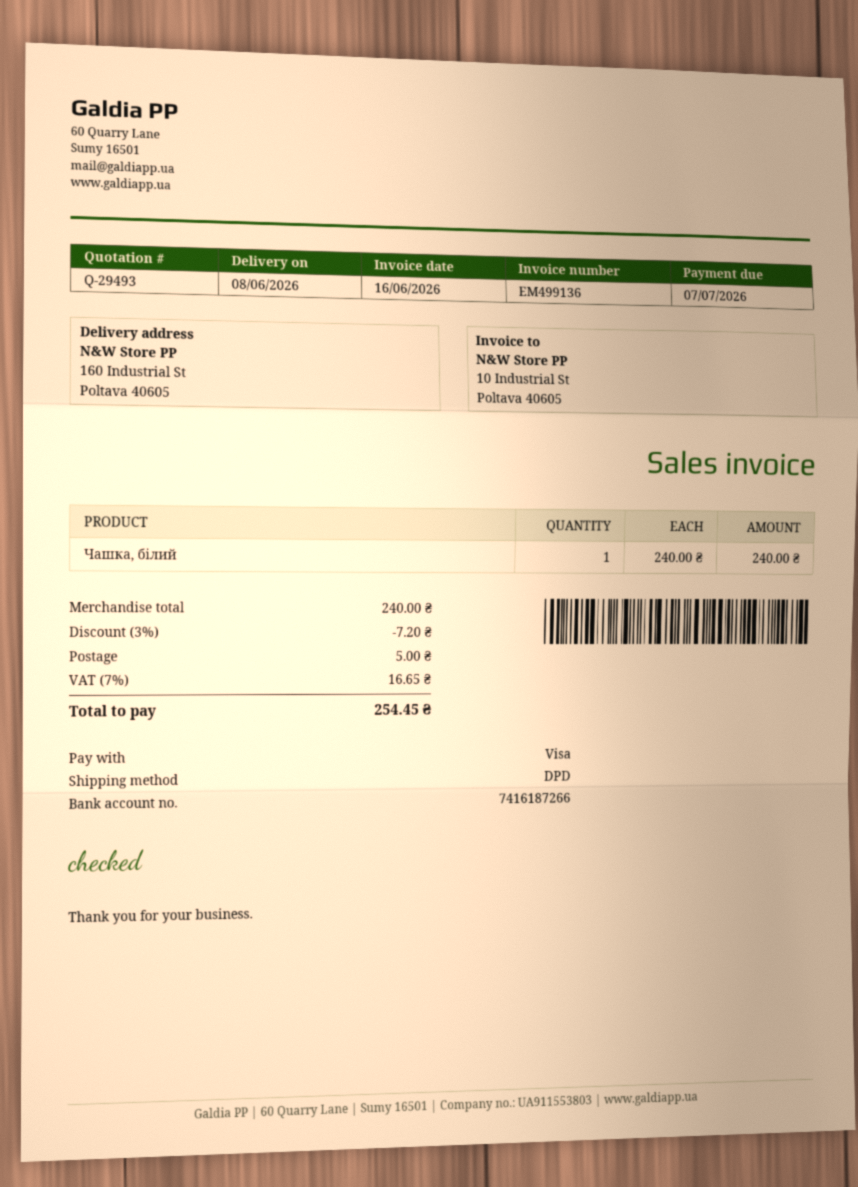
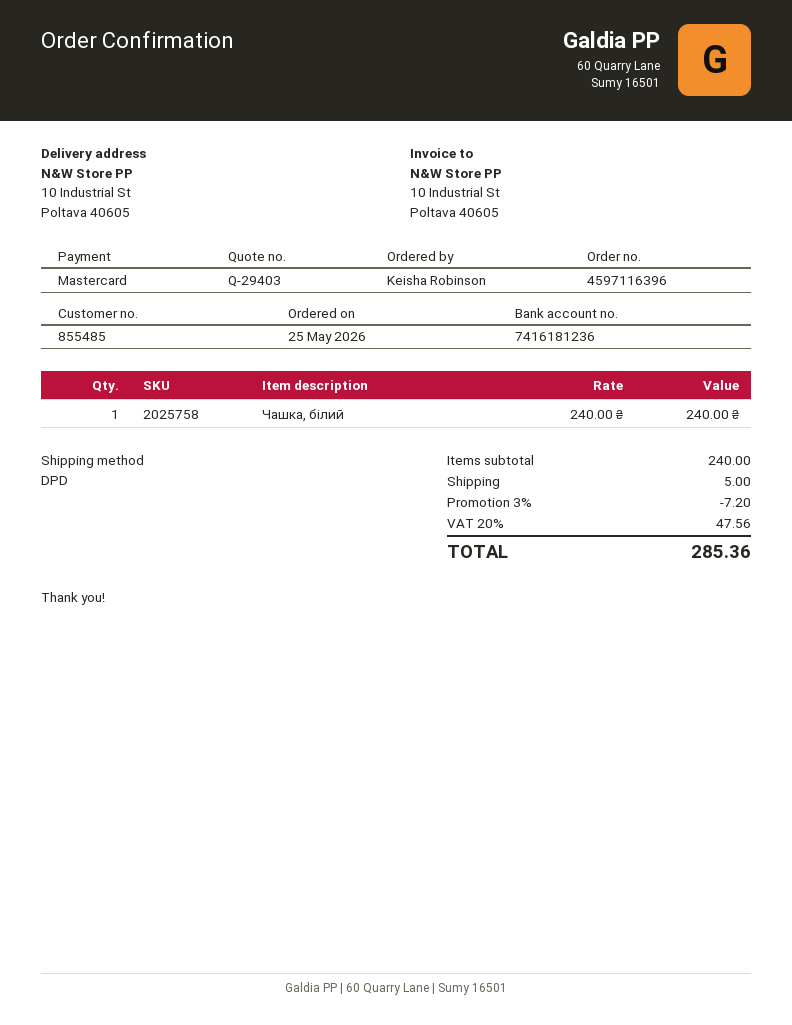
quote number: Q-29493 -> Q-29403
payment method: Visa -> Mastercard
bank account: 7416187266 -> 7416181236
ship to: 160 Industrial St, Poltava 40605 -> 10 Industrial St, Poltava 40605
tax: 7% = 16.65 -> 20% = 47.56
total: 254.45 -> 285.36

